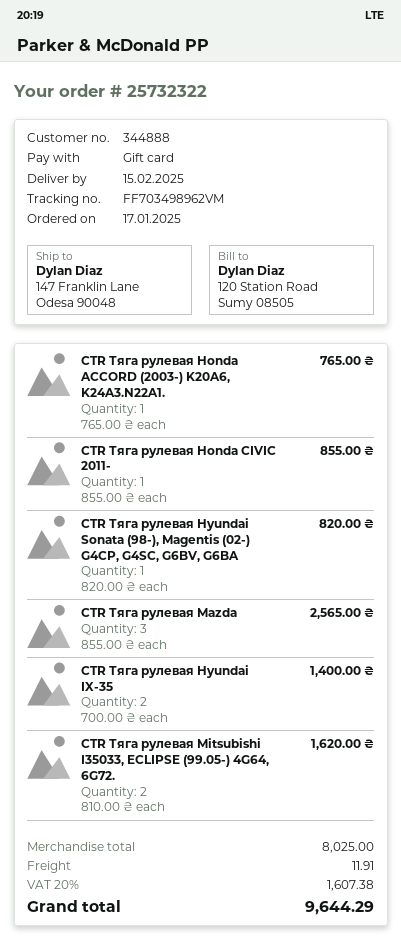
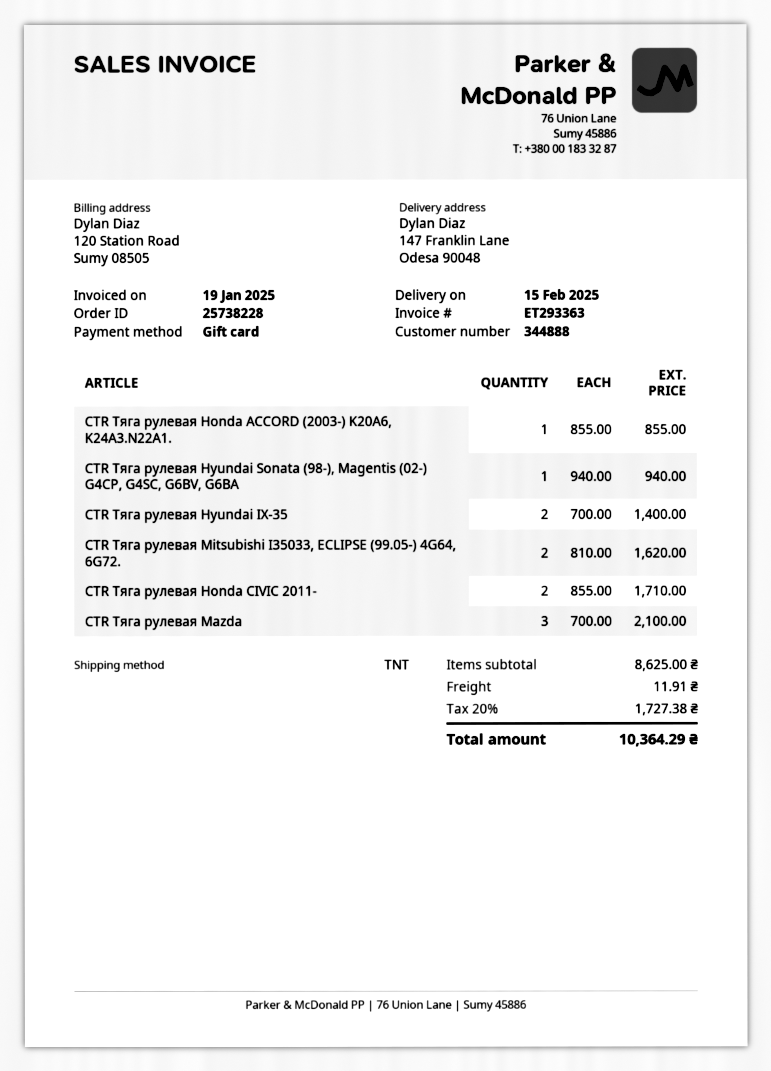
order number: 25732322 -> 25738228
CTR Тяга рулевая Honda ACCORD (2003-) K20A6, K24A3.N22A1.: 1 x 765.00 = 765.00 -> 1 x 855.00 = 855.00
CTR Тяга рулевая Honda CIVIC 2011-: 1 x 855.00 = 855.00 -> 2 x 855.00 = 1710.00
CTR Тяга рулевая Hyundai Sonata (98-), Magentis (02-) G4CP, G4SC, G6BV, G6BA: 1 x 820.00 = 820.00 -> 1 x 940.00 = 940.00
CTR Тяга рулевая Mazda: 3 x 855.00 = 2565.00 -> 3 x 700.00 = 2100.00
subtotal: 8025.00 -> 8625.00
tax: 20% = 1607.38 -> 20% = 1727.38
total: 9644.29 -> 10364.29

